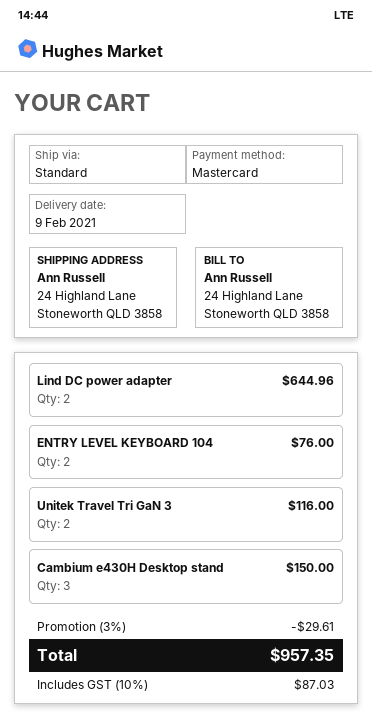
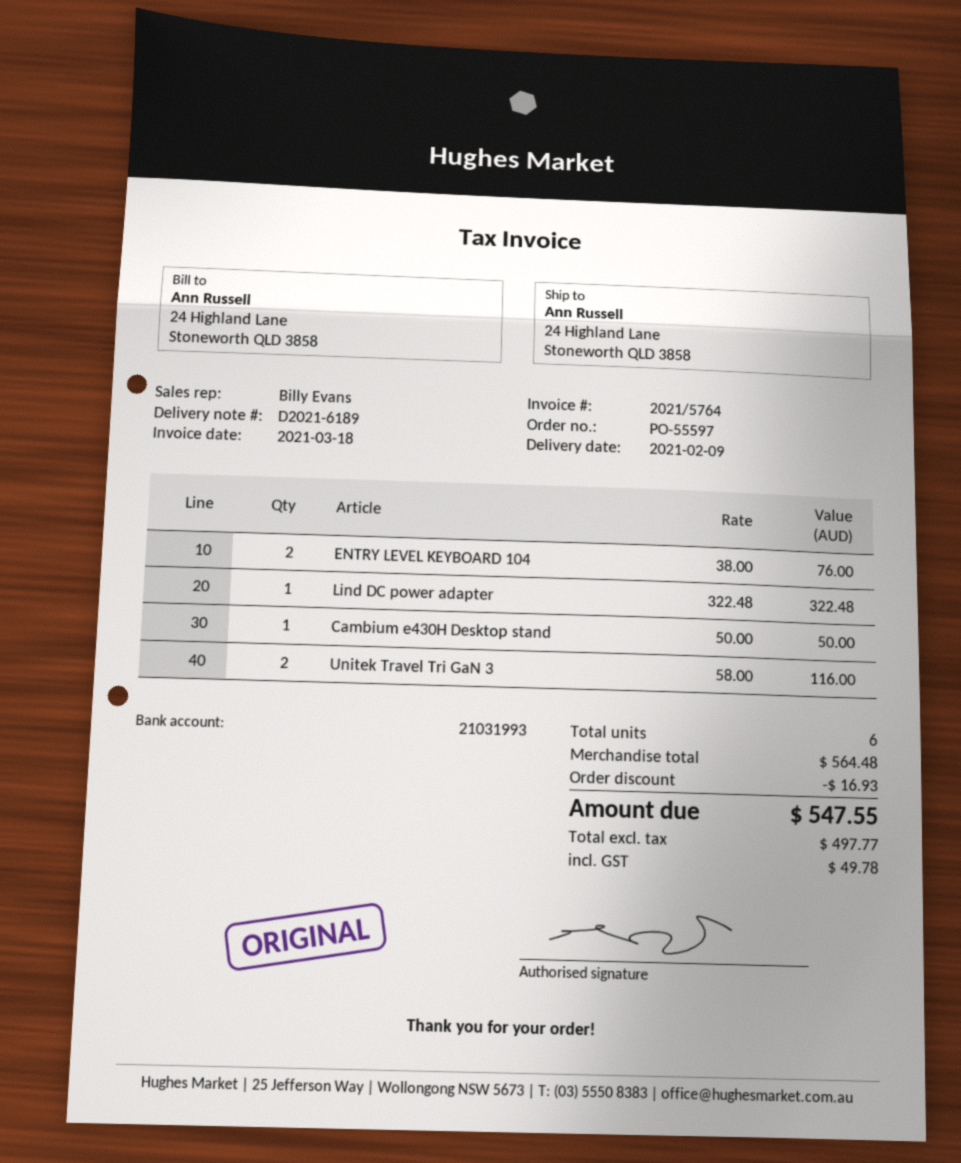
Lind DC power adapter: 2 for 644.96 -> 1 for 322.48
Cambium e430H Desktop stand: 3 for 150.00 -> 1 for 50.00
discount: 29.61 -> 16.93
tax: 87.03 -> 49.78
total: 957.35 -> 547.55

